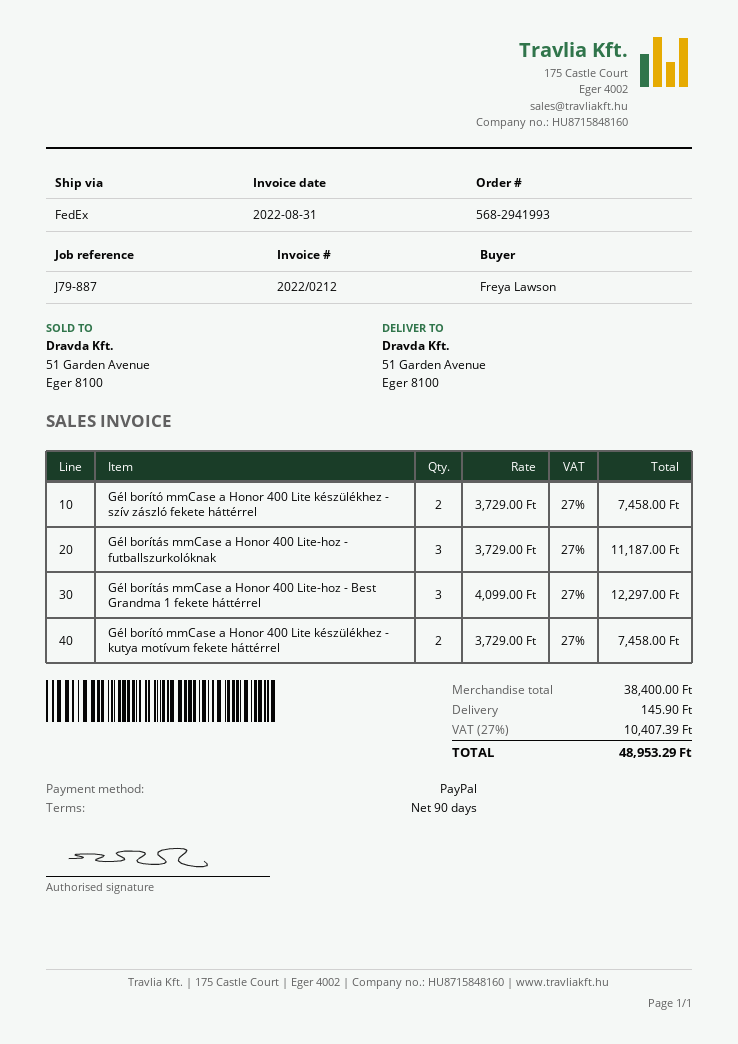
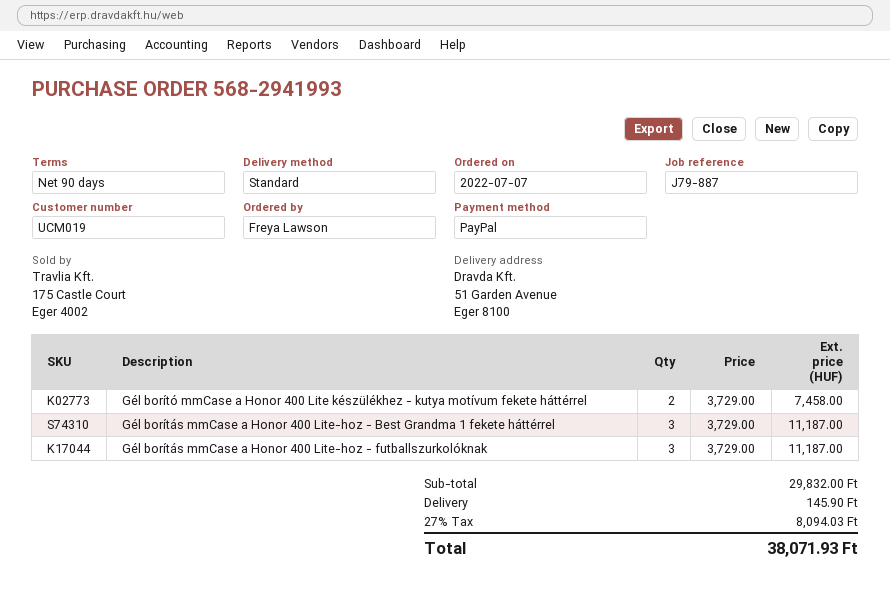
shipping method: FedEx -> standard
Gél borító mmCase a Honor 400 Lite készülékhez - szív zászló fekete háttérrel: 2 x 3729.00 = 7458.00 -> none
Gél borítás mmCase a Honor 400 Lite-hoz - Best Grandma 1 fekete háttérrel: 3 x 4099.00 = 12297.00 -> 3 x 3729.00 = 11187.00
subtotal: 38400.00 -> 29832.00
tax: 27% = 10407.39 -> 27% = 8094.03
total: 48953.29 -> 38071.93

